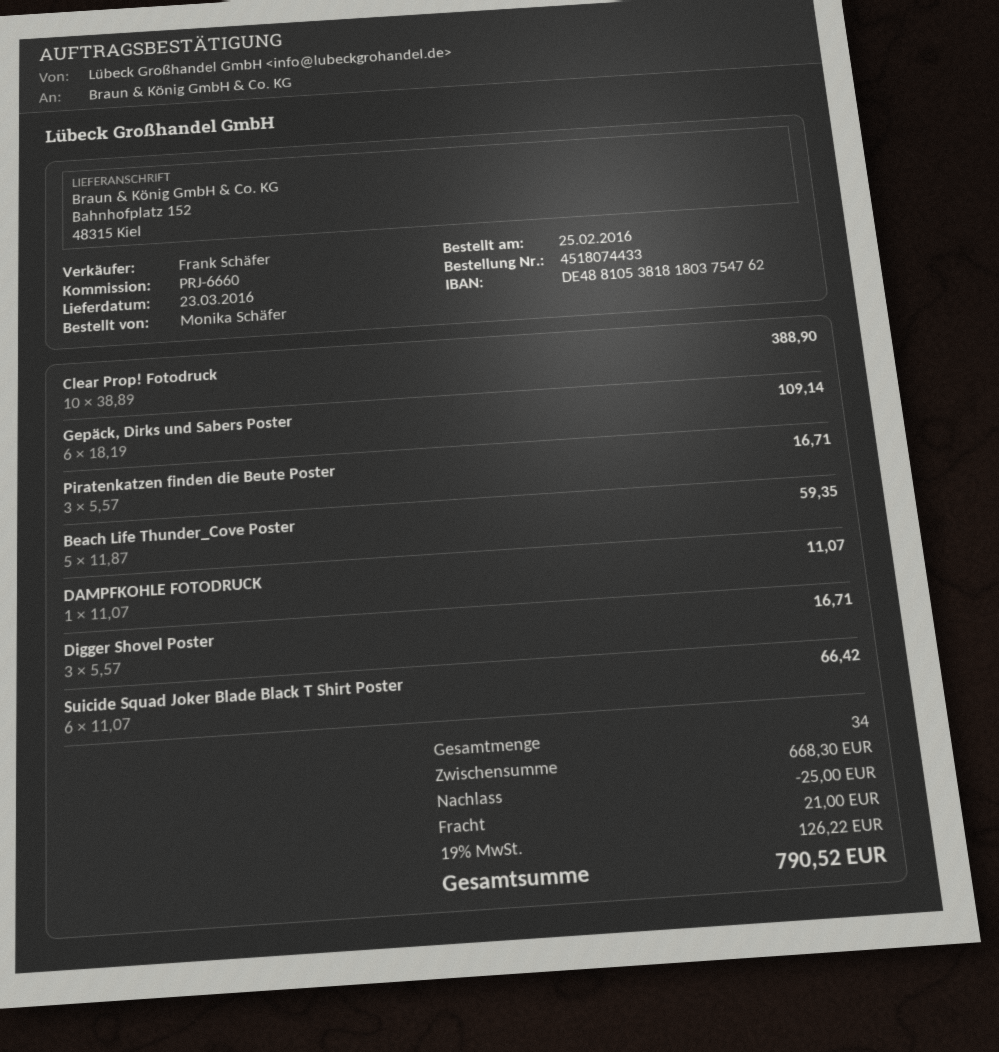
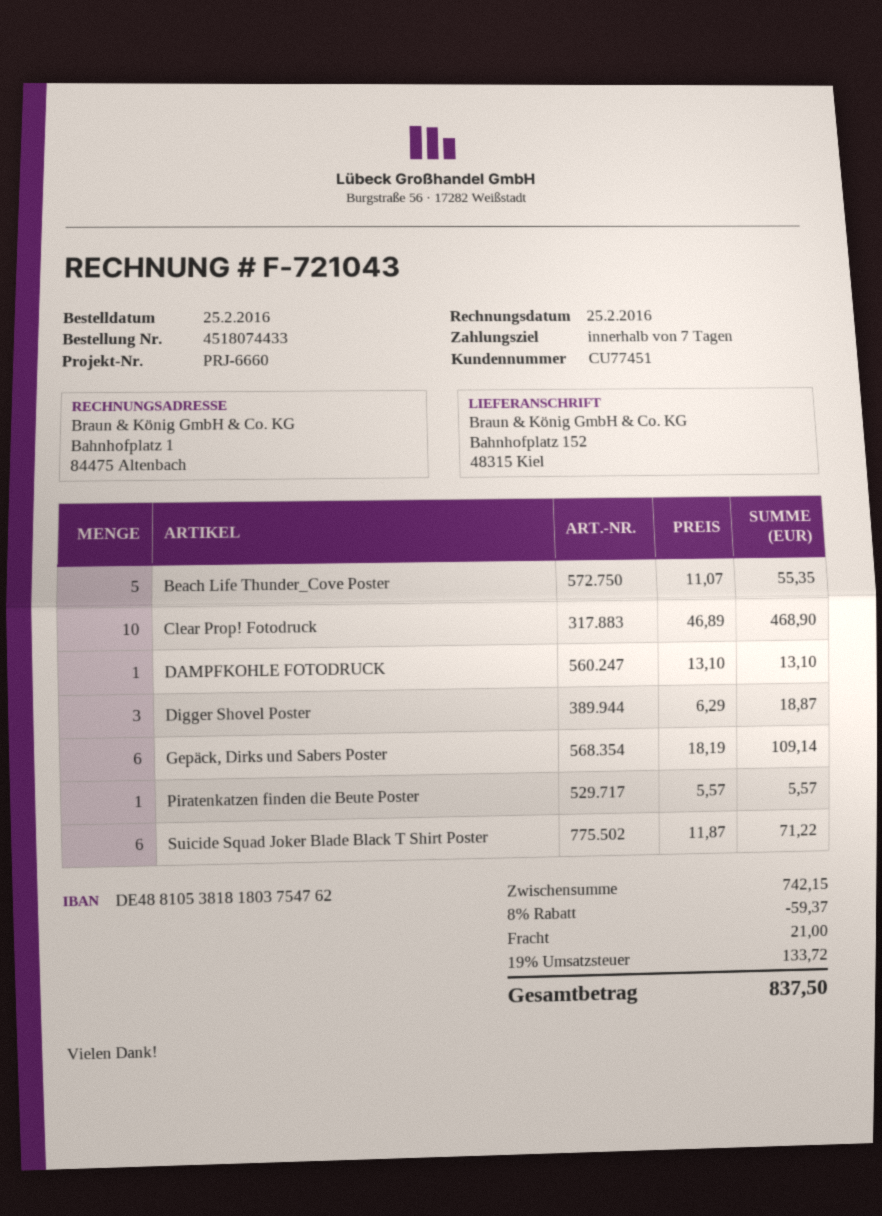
Clear Prop! Fotodruck: 10 x 38.89 = 388.90 -> 10 x 46.89 = 468.90
Piratenkatzen finden die Beute Poster: 3 x 5.57 = 16.71 -> 1 x 5.57 = 5.57
Beach Life Thunder_Cove Poster: 5 x 11.87 = 59.35 -> 5 x 11.07 = 55.35
DAMPFKOHLE FOTODRUCK: 1 x 11.07 = 11.07 -> 1 x 13.10 = 13.10
Digger Shovel Poster: 3 x 5.57 = 16.71 -> 3 x 6.29 = 18.87
Suicide Squad Joker Blade Black T Shirt Poster: 6 x 11.07 = 66.42 -> 6 x 11.87 = 71.22
subtotal: 668.30 -> 742.15
discount: 25.00 -> 59.37
tax: 19% = 126.22 -> 19% = 133.72
total: 790.52 -> 837.50

